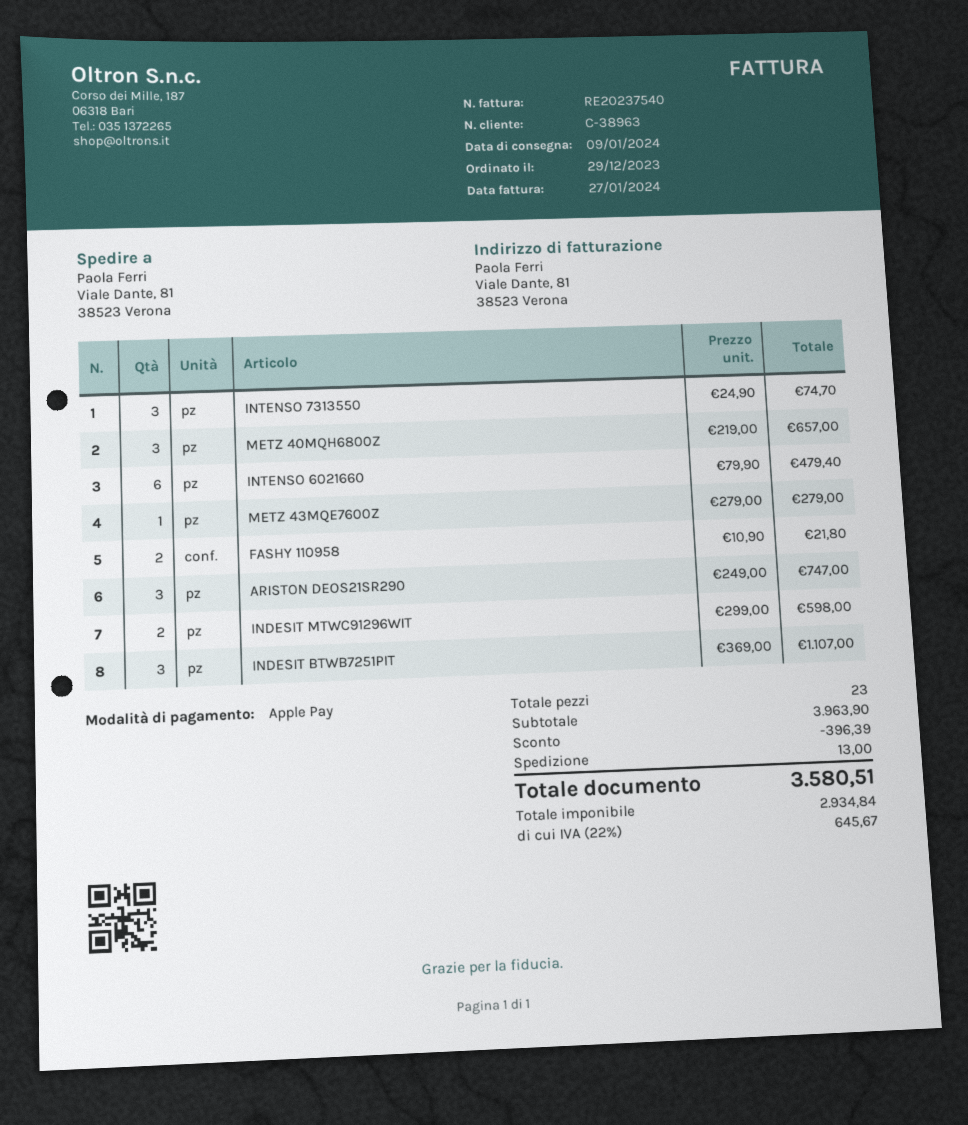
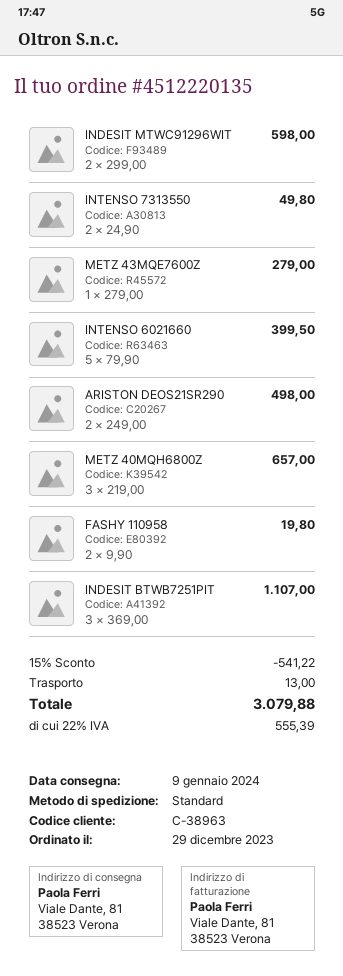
INTENSO 7313550: 3 x 24.90 = 74.70 -> 2 x 24.90 = 49.80
INTENSO 6021660: 6 x 79.90 = 479.40 -> 5 x 79.90 = 399.50
FASHY 110958: 2 x 10.90 = 21.80 -> 2 x 9.90 = 19.80
ARISTON DEOS21SR290: 3 x 249.00 = 747.00 -> 2 x 249.00 = 498.00
discount: 396.39 -> 541.22
tax: 22% = 645.67 -> 22% = 555.39
total: 3580.51 -> 3079.88

